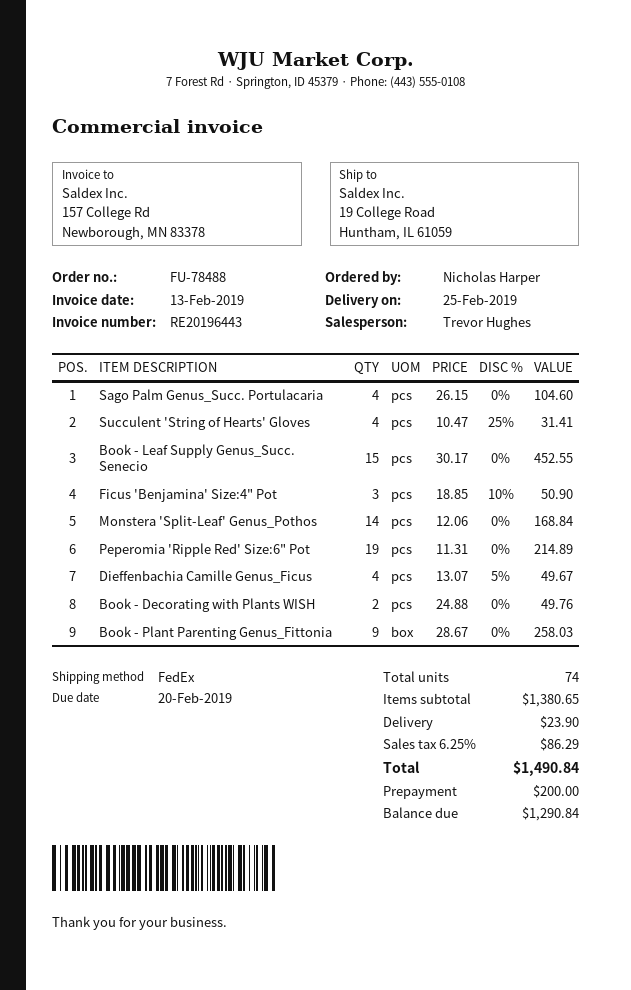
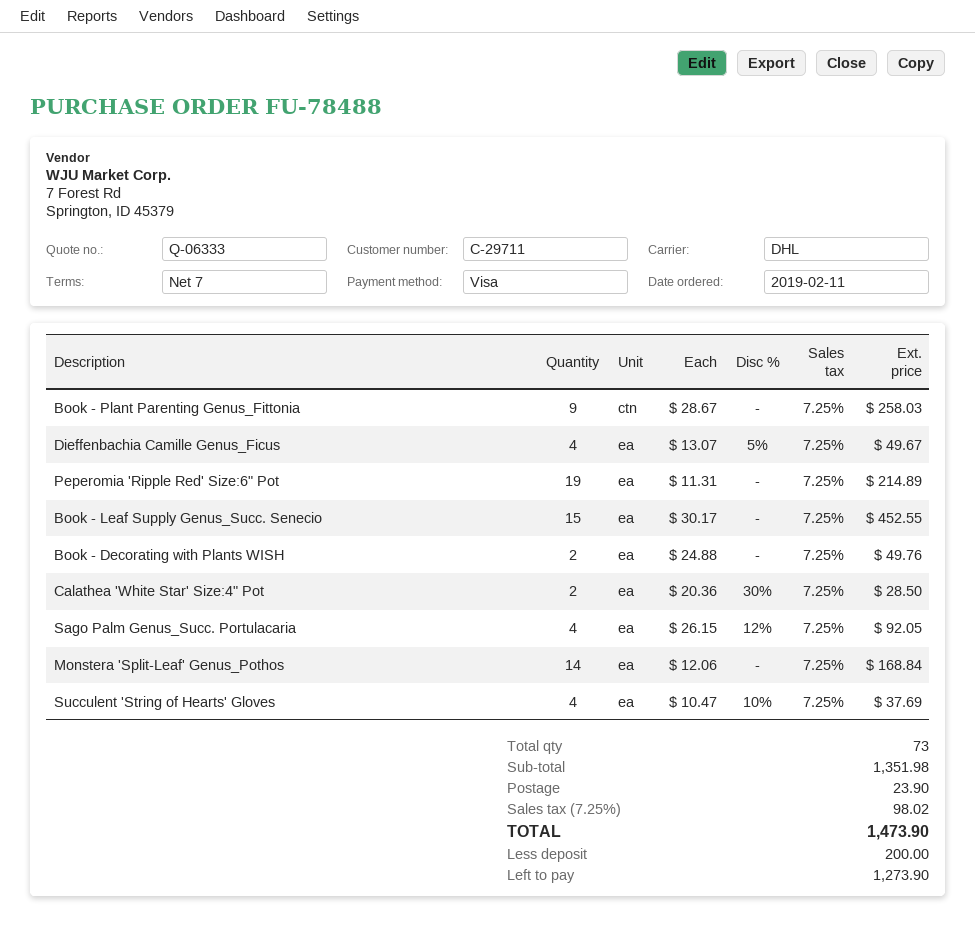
shipping method: FedEx -> DHL
Sago Palm Genus_Succ. Portulacaria: 4 x 26.15 = 104.60 -> 4 x 26.15 - 12% = 92.05
Succulent 'String of Hearts' Gloves: 4 x 10.47 - 25% = 31.41 -> 4 x 10.47 - 10% = 37.69
Ficus 'Benjamina' Size:4" Pot: 3 x 18.85 - 10% = 50.90 -> none
Calathea 'White Star' Size:4" Pot: none -> 2 x 20.36 - 30% = 28.50
total quantity: 74 -> 73
subtotal: 1380.65 -> 1351.98
tax: 6.25% = 86.29 -> 7.25% = 98.02
total: 1490.84 -> 1473.90
balance: 1290.84 -> 1273.90

